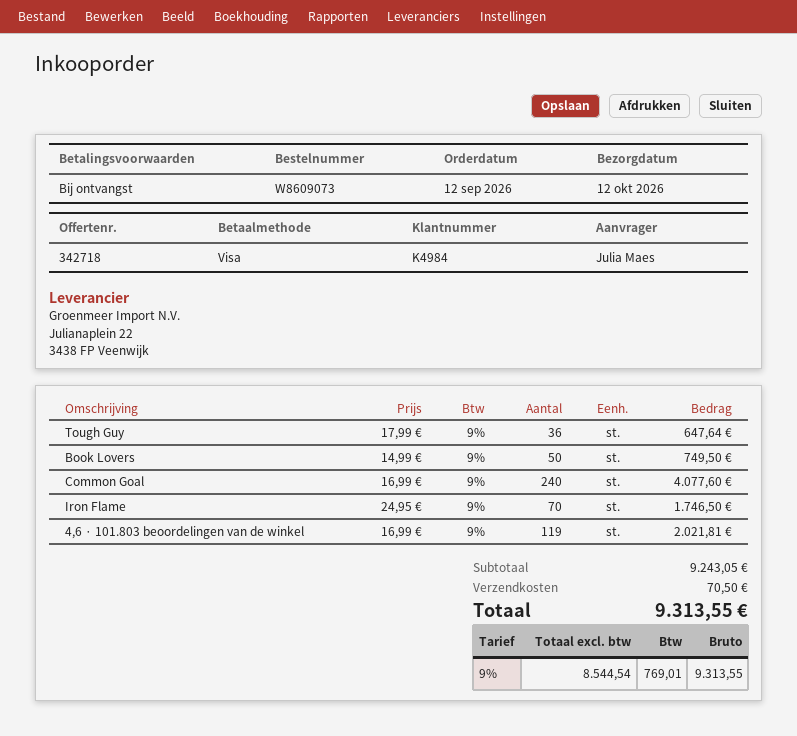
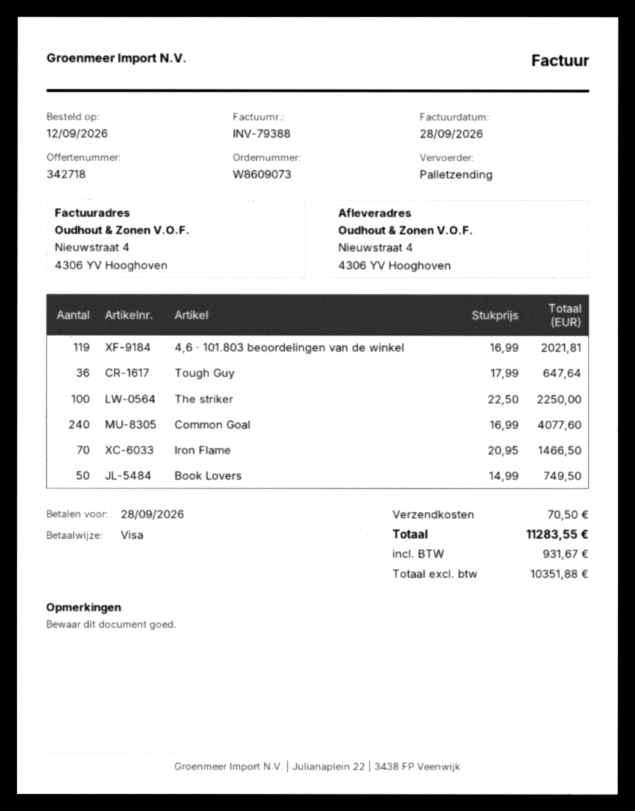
Iron Flame: 70 x 24.95 = 1746.50 -> 70 x 20.95 = 1466.50
The striker: none -> 100 x 22.50 = 2250.00
net: 8544.54 -> 10351.88
tax: 769.01 -> 931.67
total: 9313.55 -> 11283.55

